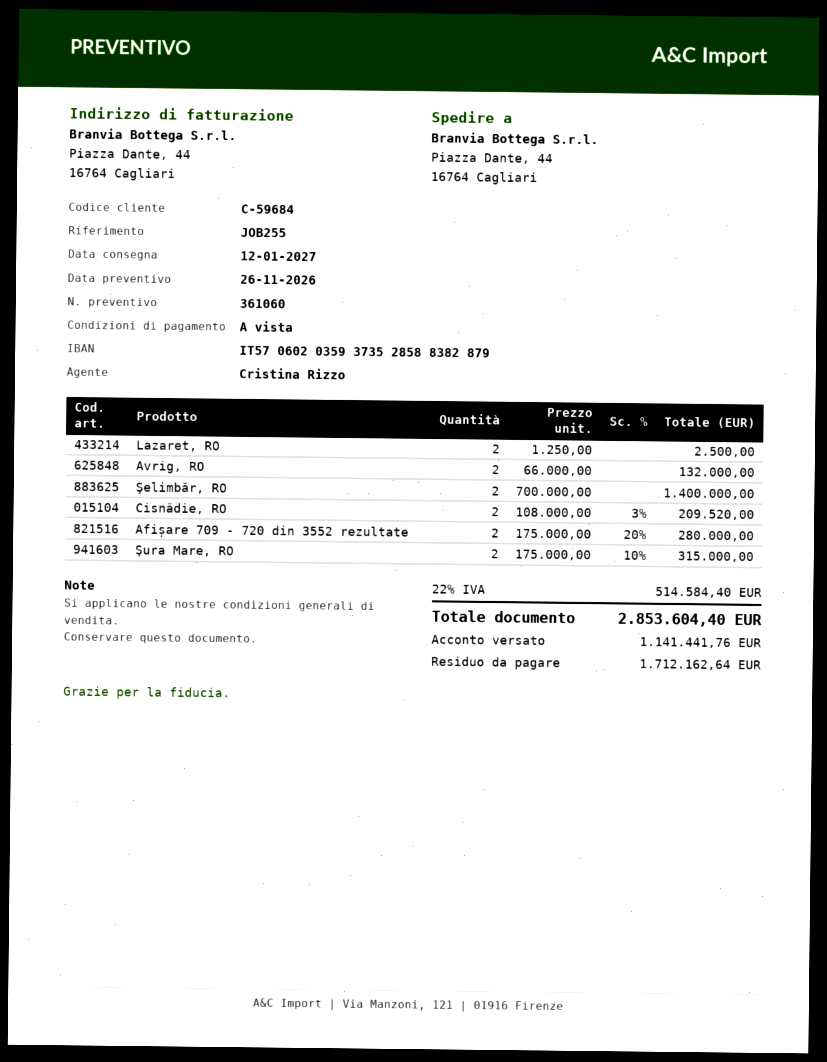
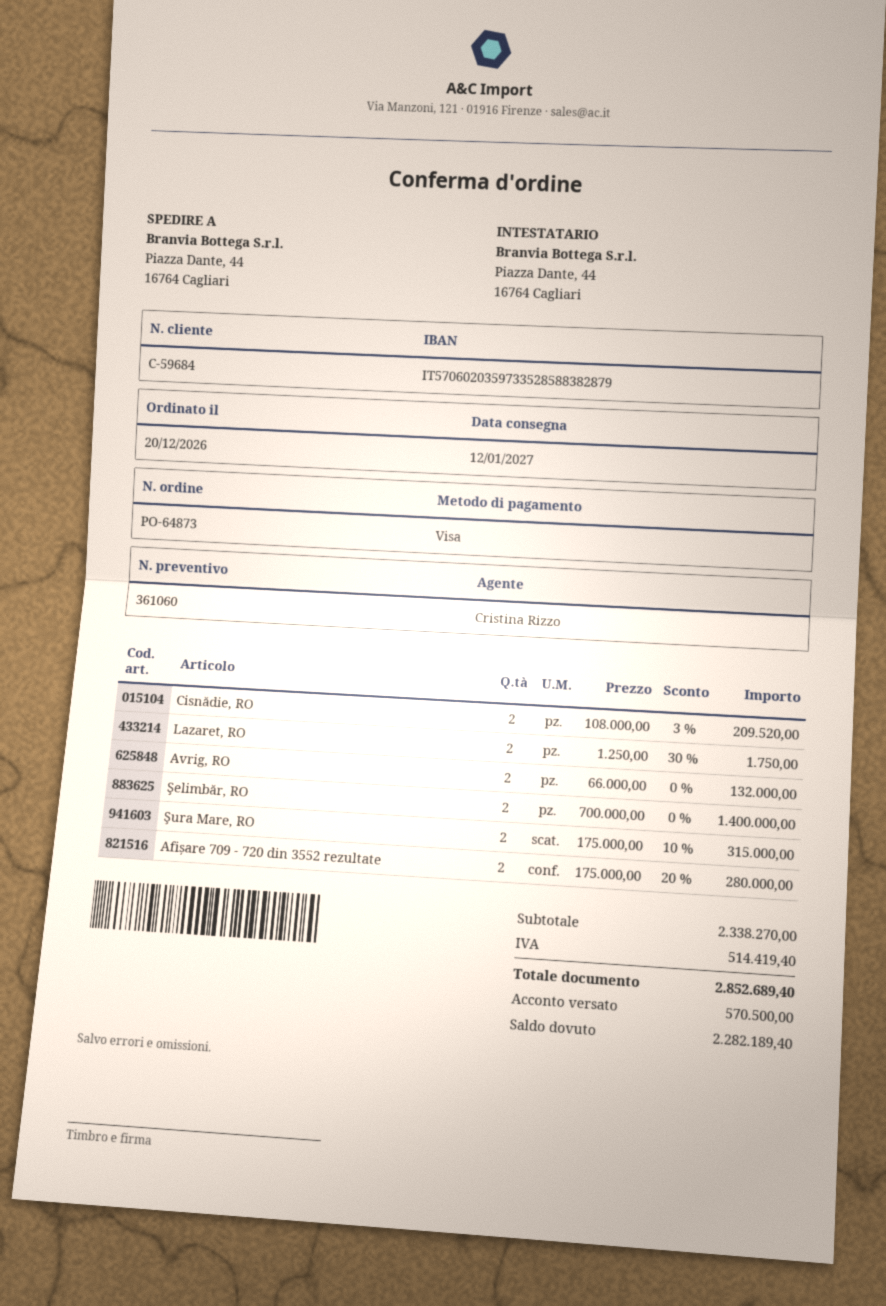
bank account: IT5706020359373528588382879 -> IT5706020359733528588382879
Lazaret, RO: 2 x 1250.00 = 2500.00 -> 2 x 1250.00 - 30% = 1750.00
tax: 514584.40 -> 514419.40
total: 2853604.40 -> 2852689.40
deposit: 1141441.76 -> 570500.00
balance: 1712162.64 -> 2282189.40

